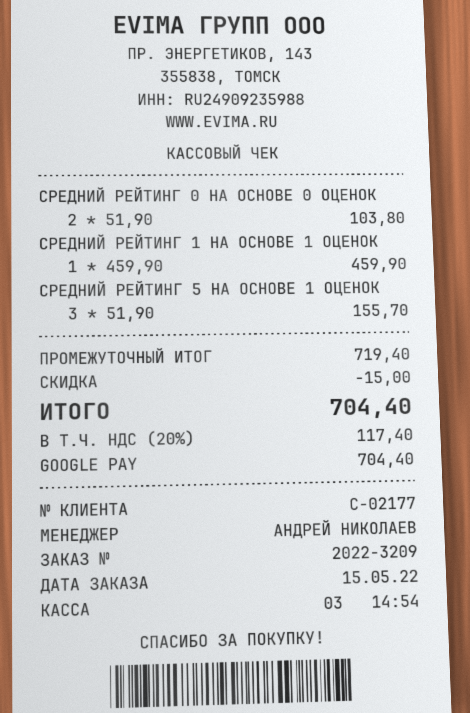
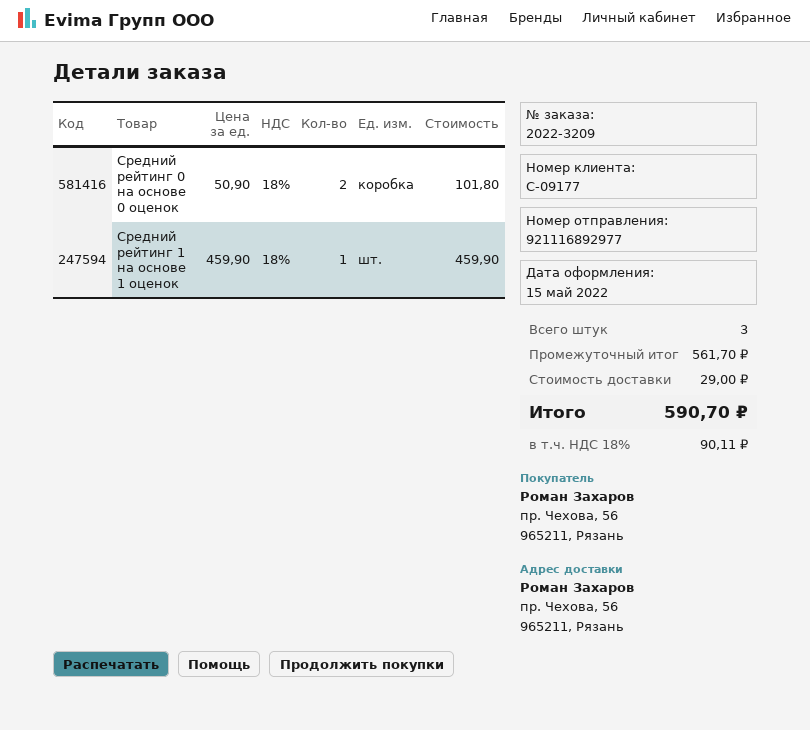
customer number: C-02177 -> C-09177
СРЕДНИЙ РЕЙТИНГ 0 НА ОСНОВЕ 0 ОЦЕНОК: 2 x 51.90 = 103.80 -> 2 x 50.90 = 101.80
СРЕДНИЙ РЕЙТИНГ 5 НА ОСНОВЕ 1 ОЦЕНОК: 3 x 51.90 = 155.70 -> none
subtotal: 719.40 -> 561.70
discount: 15.00 -> none
shipping: none -> 29.00
tax: 20% = 117.40 -> 18% = 90.11
total: 704.40 -> 590.70

